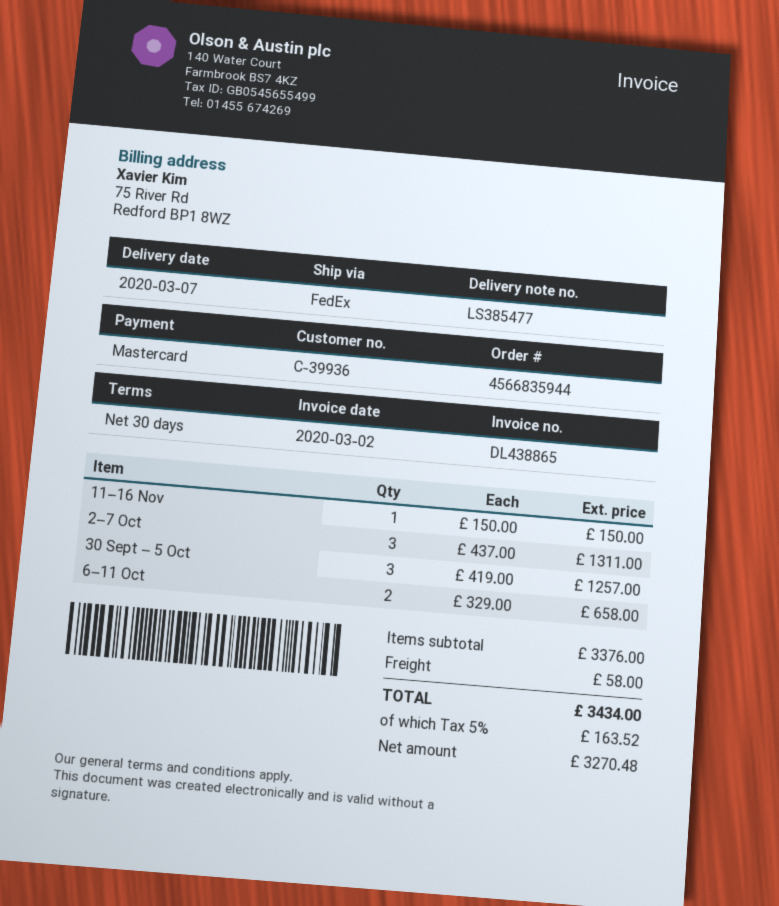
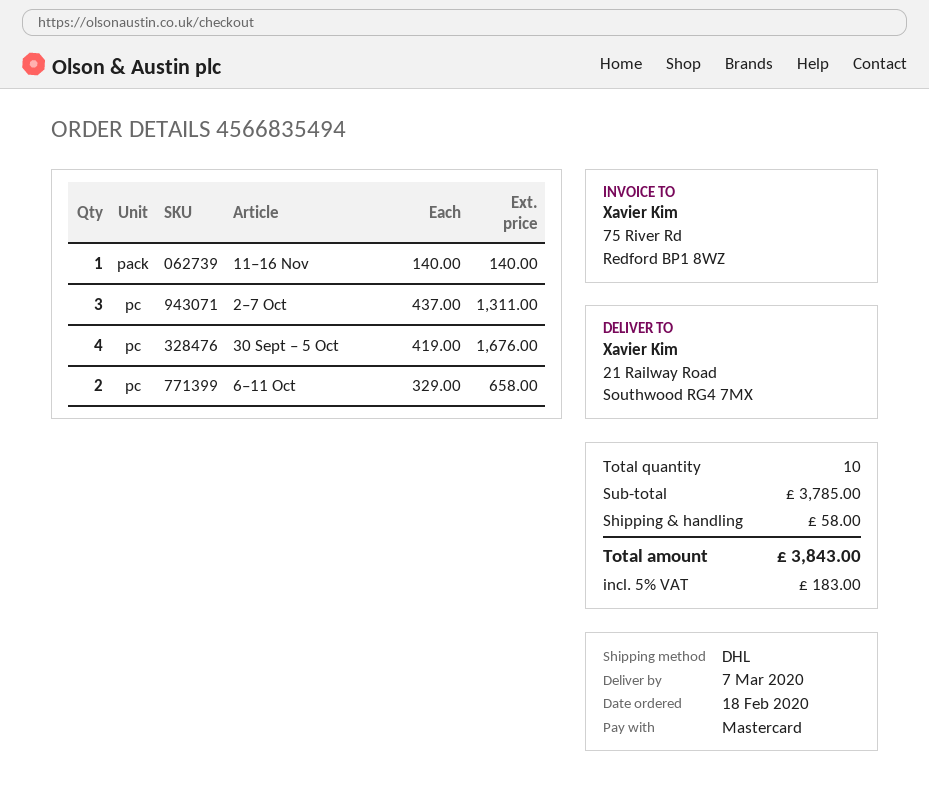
order number: 4566835944 -> 4566835494
shipping method: FedEx -> DHL
11–16 Nov: 1 x 150.00 = 150.00 -> 1 x 140.00 = 140.00
30 Sept – 5 Oct: 3 x 419.00 = 1257.00 -> 4 x 419.00 = 1676.00
subtotal: 3376.00 -> 3785.00
tax: 5% = 163.52 -> 5% = 183.00
total: 3434.00 -> 3843.00

